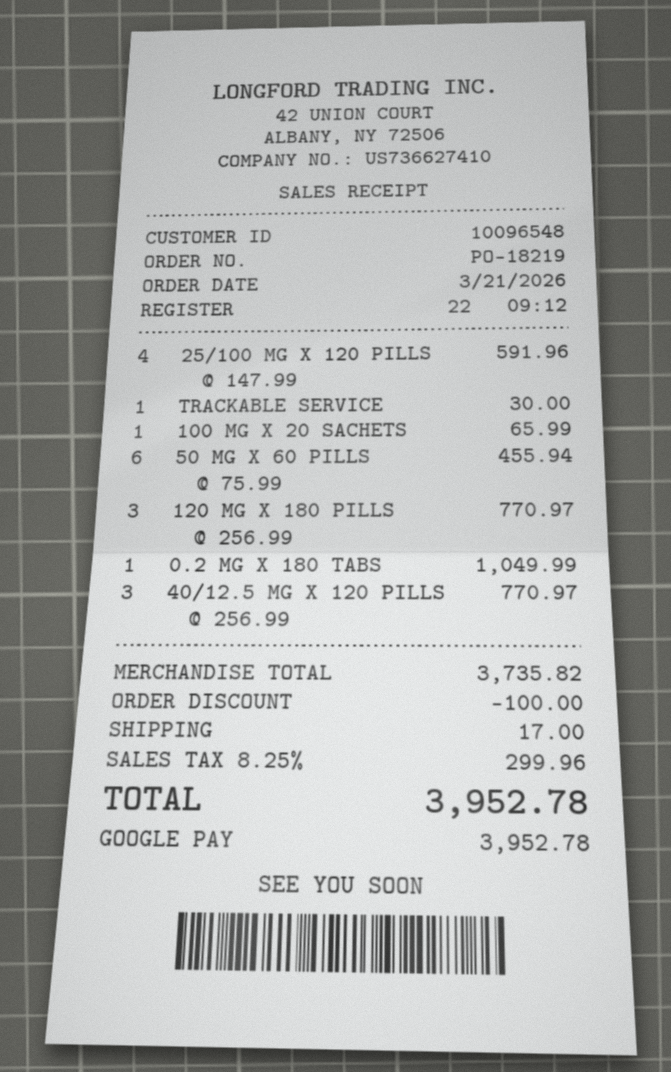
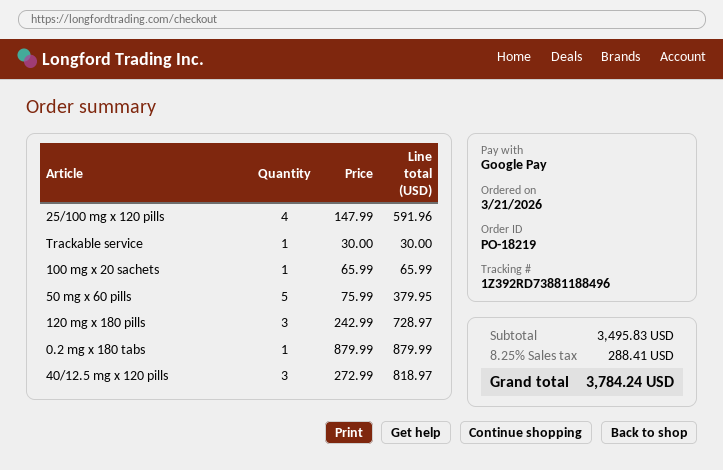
50 MG X 60 PILLS: 6 x 75.99 = 455.94 -> 5 x 75.99 = 379.95
120 MG X 180 PILLS: 3 x 256.99 = 770.97 -> 3 x 242.99 = 728.97
0.2 MG X 180 TABS: 1 x 1049.99 = 1049.99 -> 1 x 879.99 = 879.99
40/12.5 MG X 120 PILLS: 3 x 256.99 = 770.97 -> 3 x 272.99 = 818.97
subtotal: 3735.82 -> 3495.83
discount: 100.00 -> none
shipping: 17.00 -> none
tax: 8.25% = 299.96 -> 8.25% = 288.41
total: 3952.78 -> 3784.24

